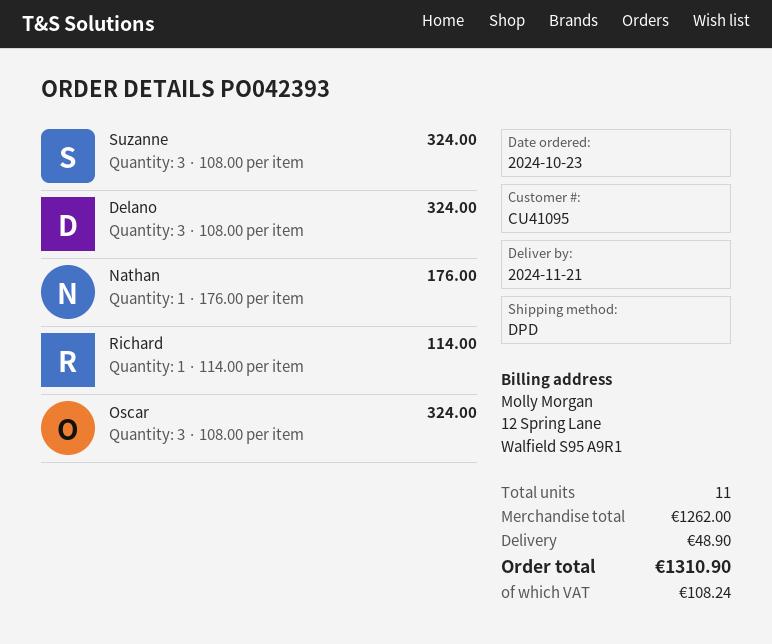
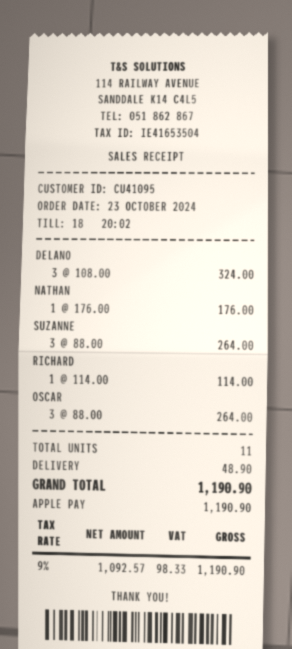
Suzanne: 3 x 108.00 = 324.00 -> 3 x 88.00 = 264.00
Oscar: 3 x 108.00 = 324.00 -> 3 x 88.00 = 264.00
tax: 108.24 -> 98.33
total: 1310.90 -> 1190.90

